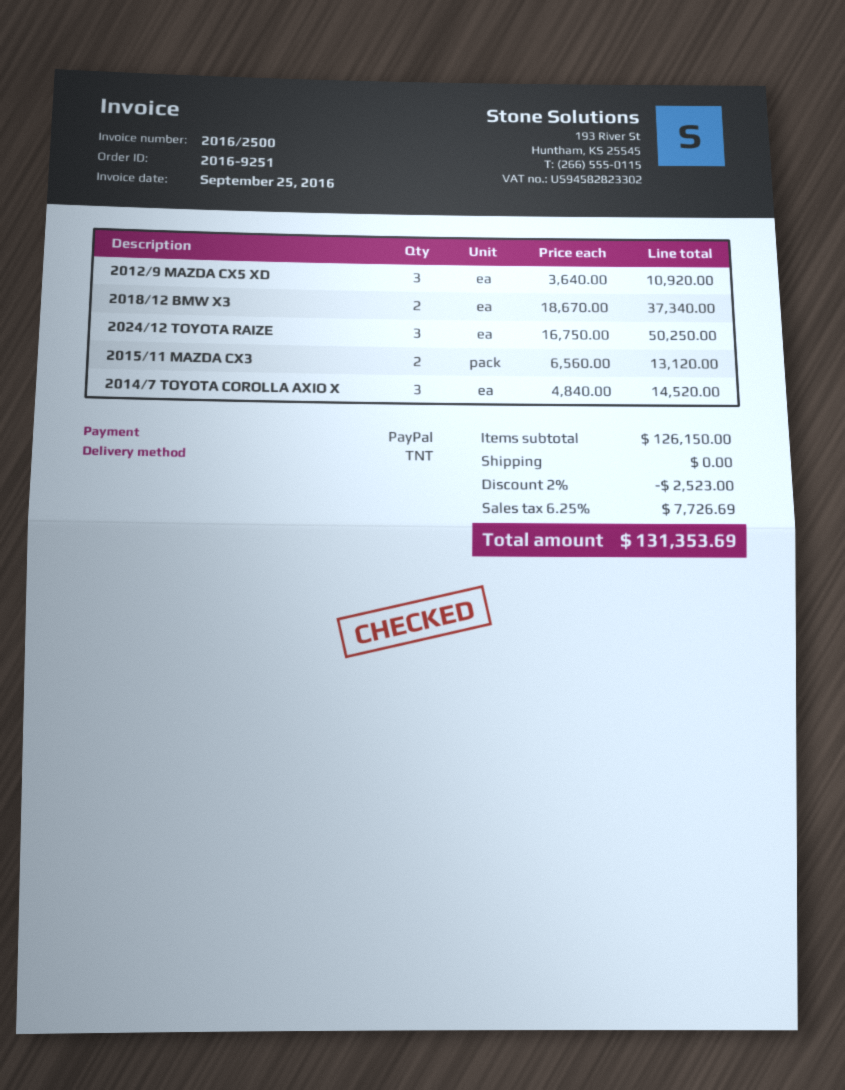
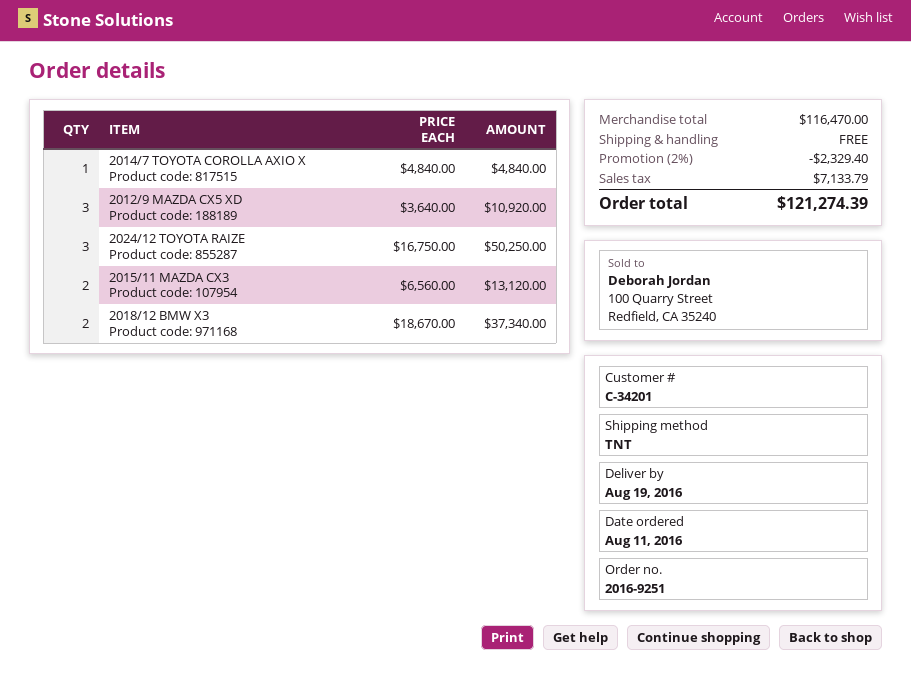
2014/7 TOYOTA COROLLA AXIO X: 3 x 4840.00 = 14520.00 -> 1 x 4840.00 = 4840.00
subtotal: 126150.00 -> 116470.00
discount: 2% = 2523.00 -> 2% = 2329.40
tax: 7726.69 -> 7133.79
total: 131353.69 -> 121274.39

